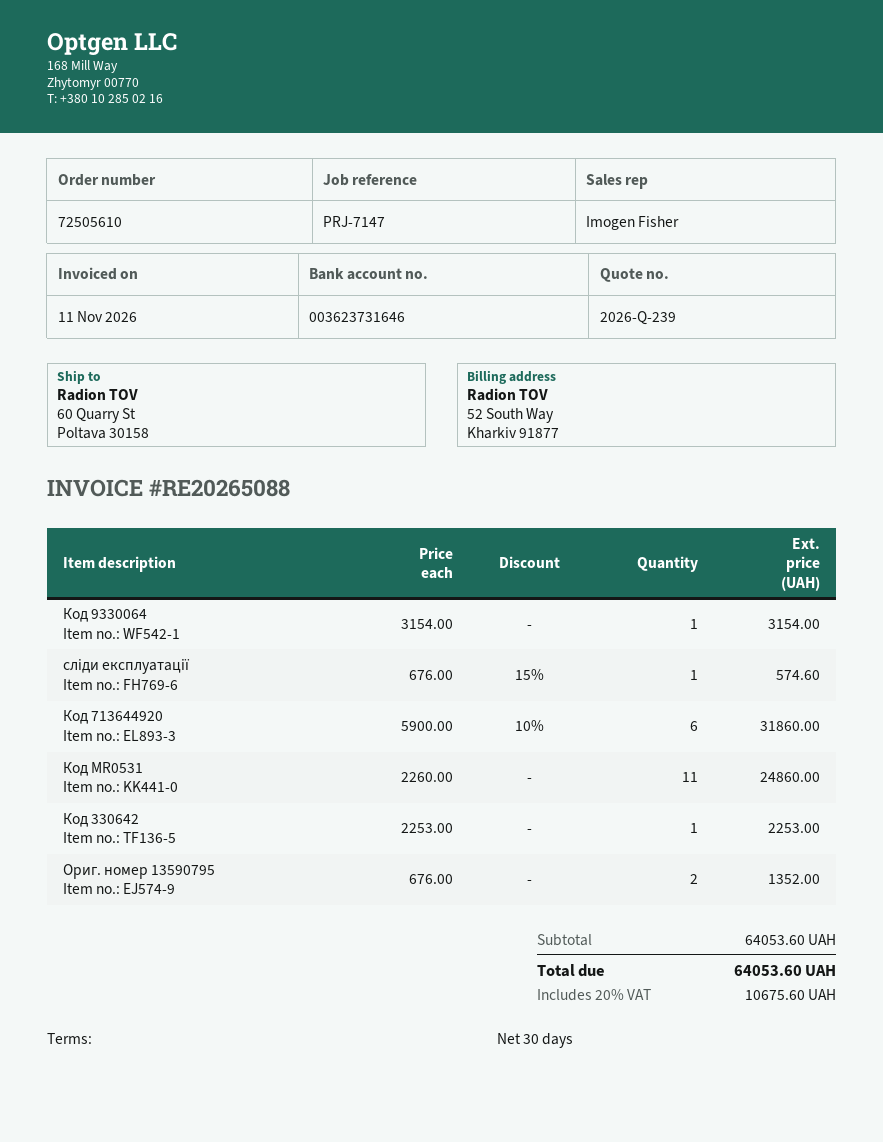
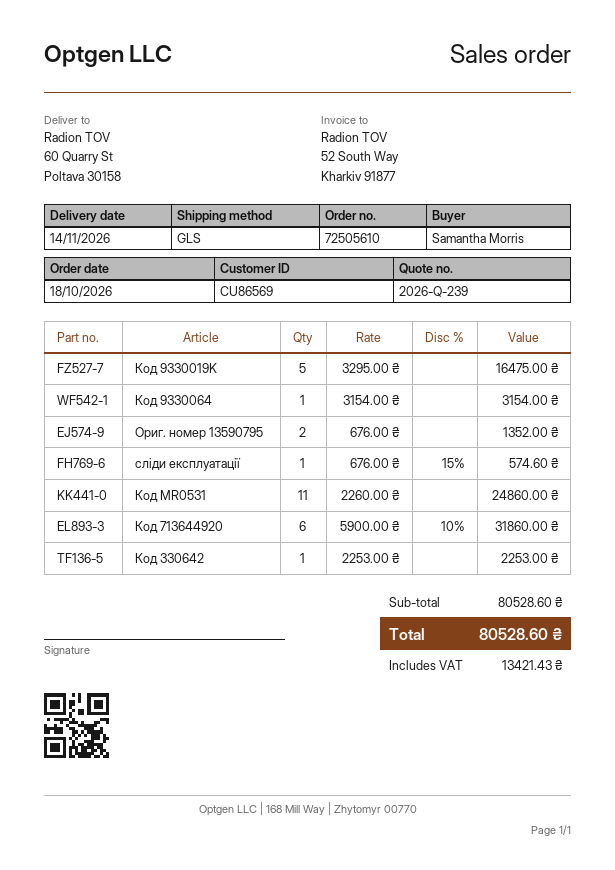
Код 9330019K: none -> 5 x 3295.00 = 16475.00
subtotal: 64053.60 -> 80528.60
tax: 10675.60 -> 13421.43
total: 64053.60 -> 80528.60

